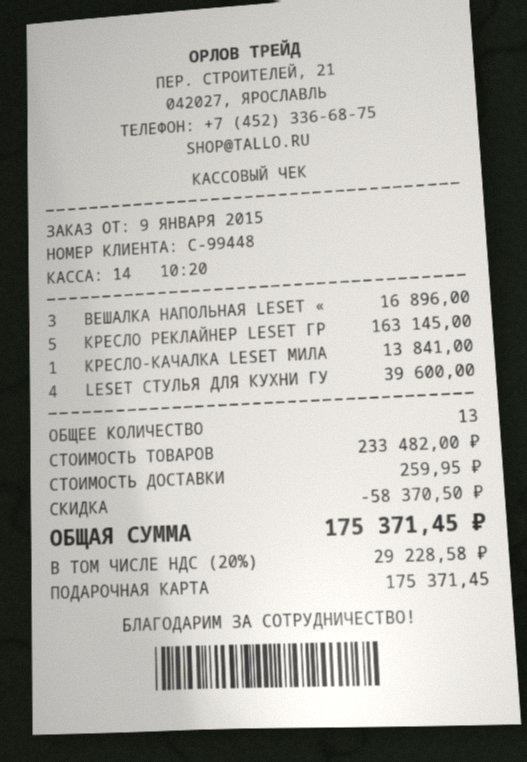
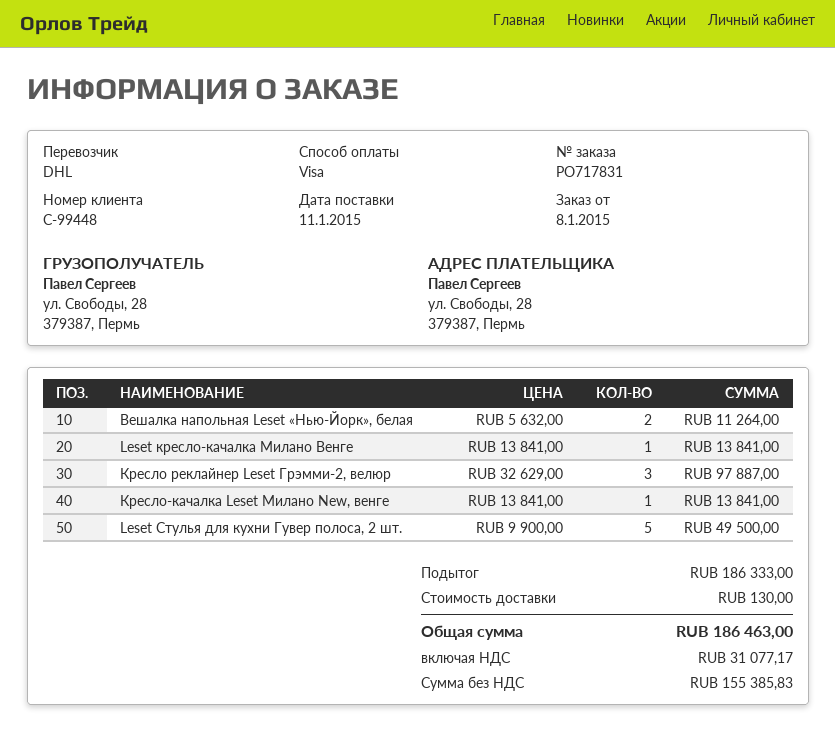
order date: 2015-01-09 -> 2015-01-08
payment method: gift card -> Visa
ВЕШАЛКА НАПОЛЬНАЯ LESET «: 3 for 16896.00 -> 2 for 11264.00
КРЕСЛО РЕКЛАЙНЕР LESET ГР: 5 for 163145.00 -> 3 for 97887.00
LESET СТУЛЬЯ ДЛЯ КУХНИ ГУ: 4 for 39600.00 -> 5 for 49500.00
Leset кресло-качалка Милано Венге: none -> 1 for 13841.00
subtotal: 233482.00 -> 186333.00
discount: 58370.50 -> none
shipping: 259.95 -> 130.00
tax: 29228.58 -> 31077.17
total: 175371.45 -> 186463.00

